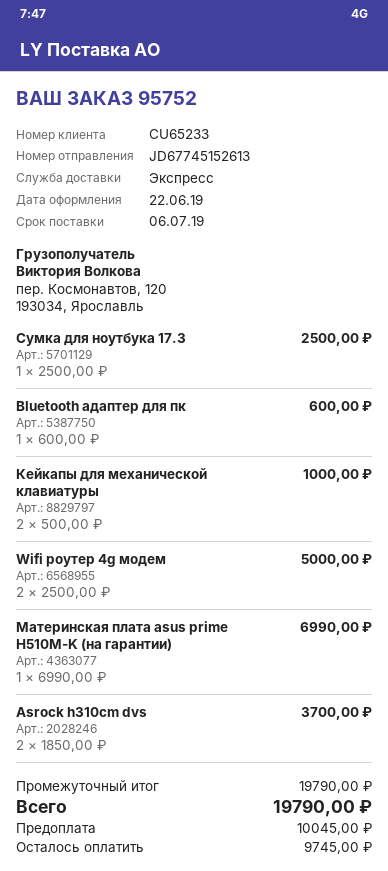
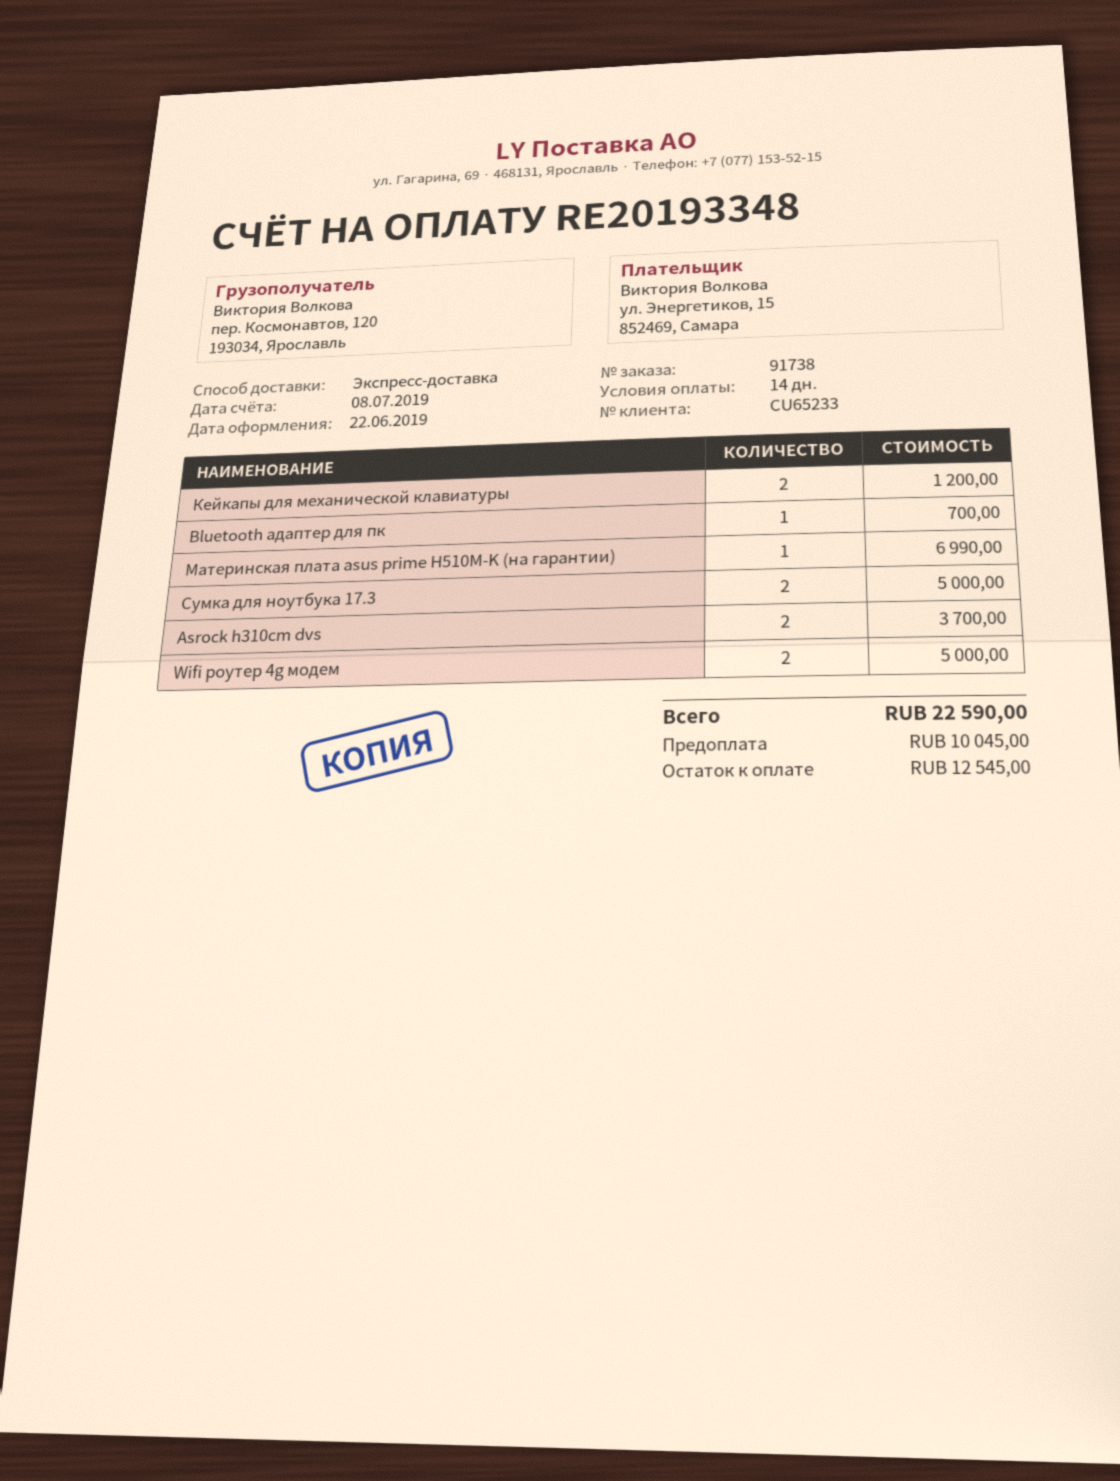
order number: 95752 -> 91738
Сумка для ноутбука 17.3: 1 for 2500.00 -> 2 for 5000.00
Bluetooth адаптер для пк: 1 for 600.00 -> 1 for 700.00
Кейкапы для механической клавиатуры: 2 for 1000.00 -> 2 for 1200.00
total: 19790.00 -> 22590.00
balance: 9745.00 -> 12545.00

